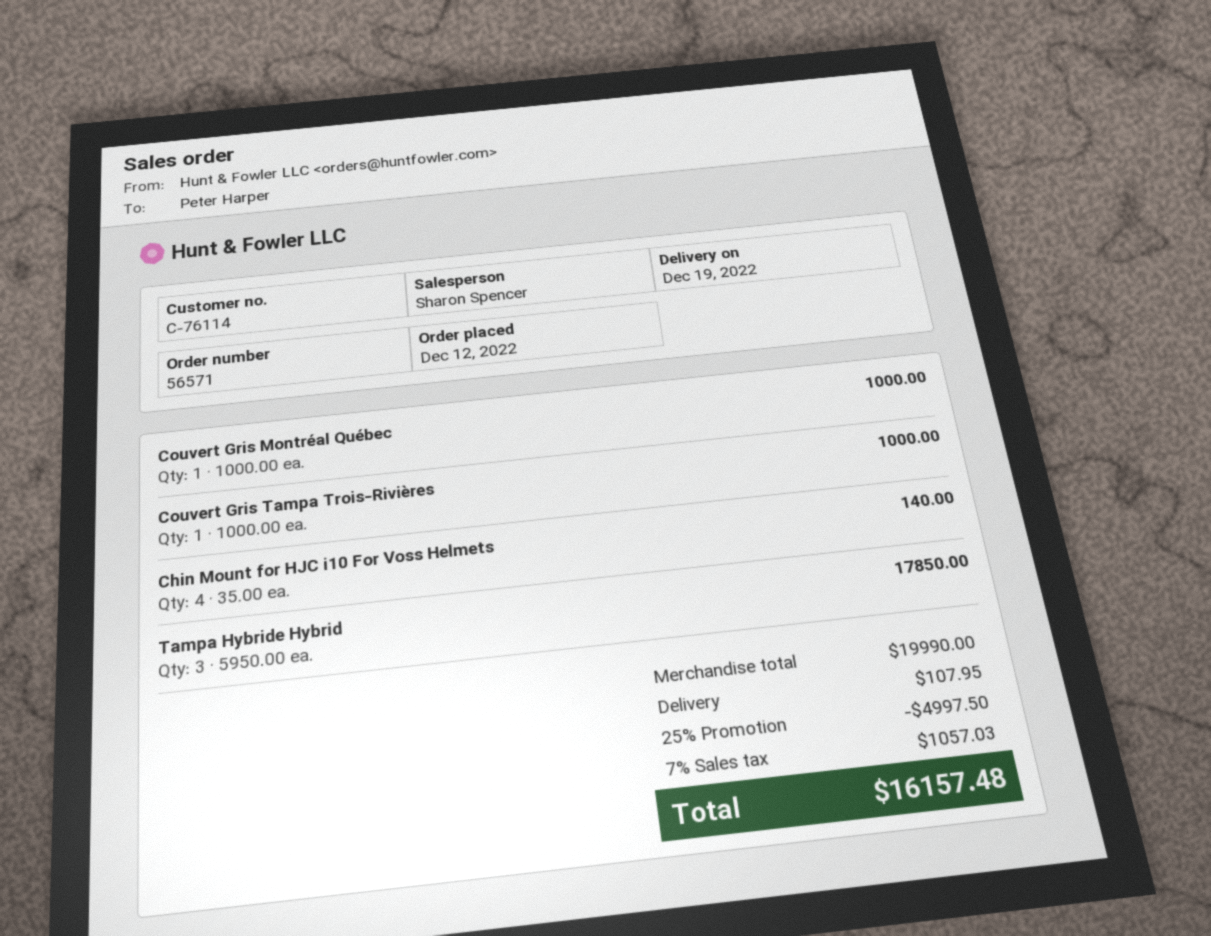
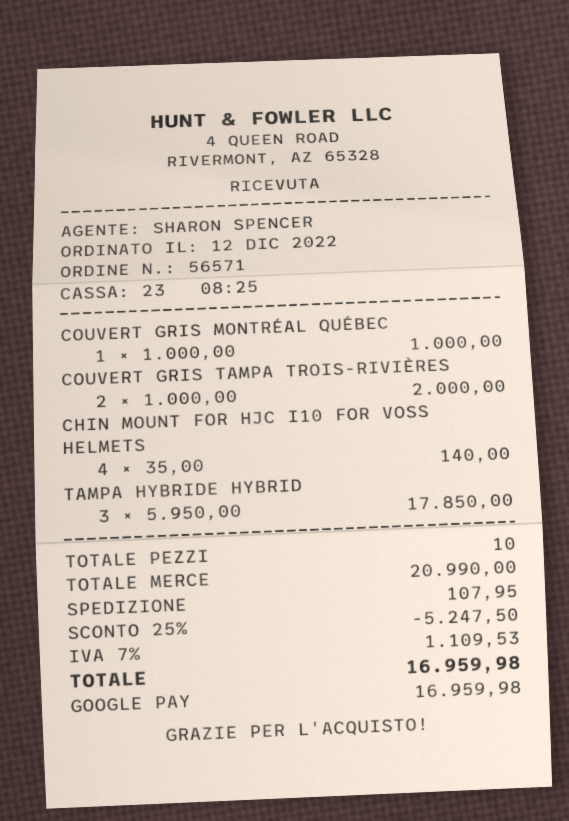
Couvert Gris Tampa Trois-Rivières: 1 x 1000.00 = 1000.00 -> 2 x 1000.00 = 2000.00
subtotal: 19990.00 -> 20990.00
discount: 25% = 4997.50 -> 25% = 5247.50
tax: 7% = 1057.03 -> 7% = 1109.53
total: 16157.48 -> 16959.98

